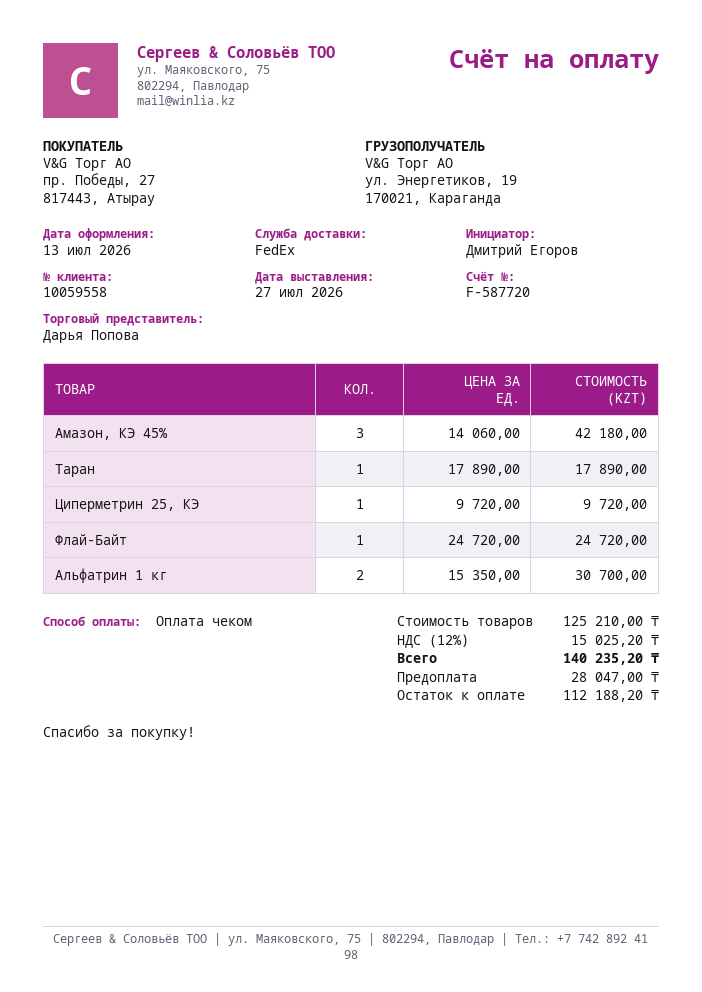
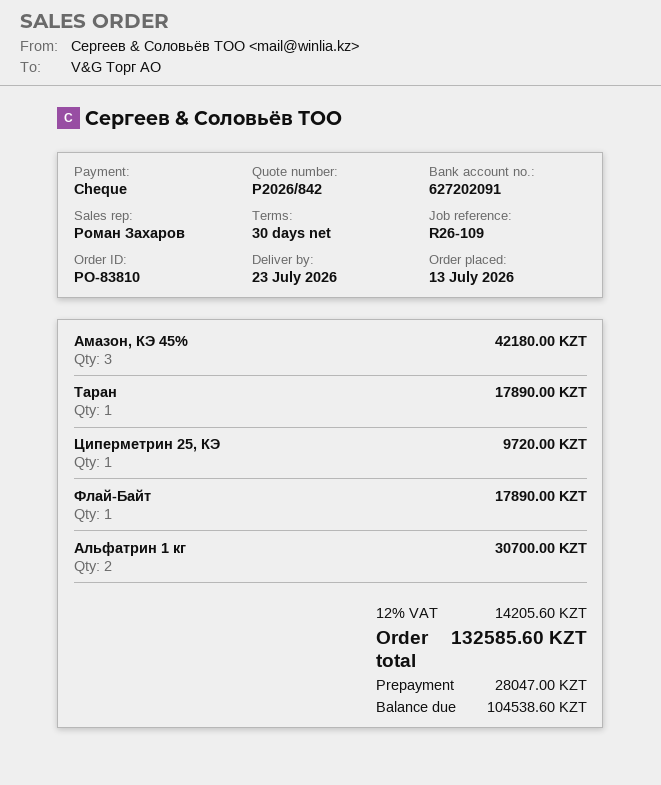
sales rep: Дарья Попова -> Роман Захаров
Флай-Байт: 1 for 24720.00 -> 1 for 17890.00
tax: 12% = 15025.20 -> 12% = 14205.60
total: 140235.20 -> 132585.60
balance: 112188.20 -> 104538.60

